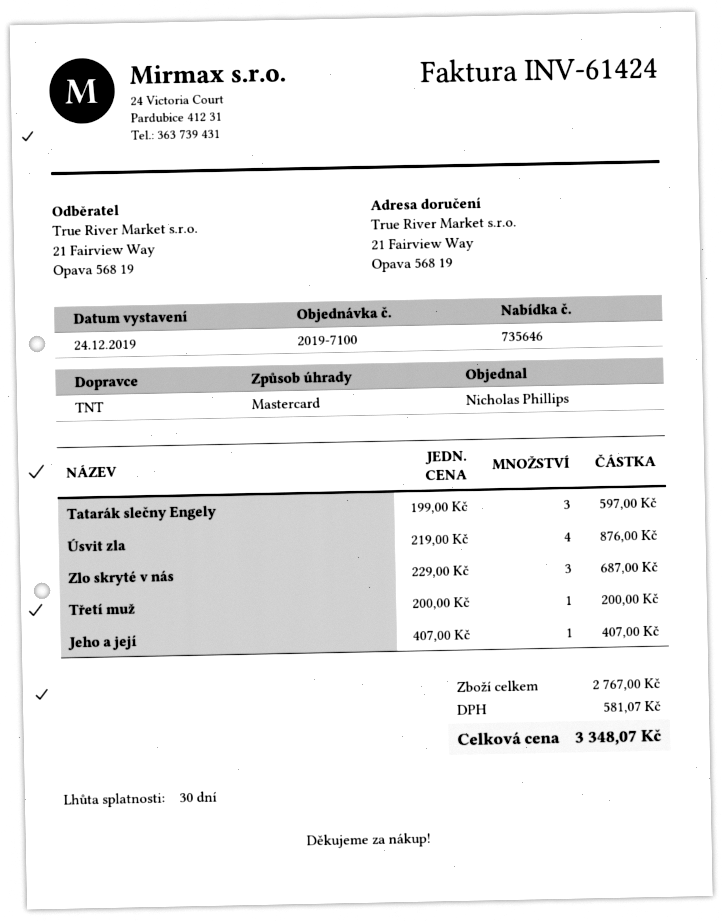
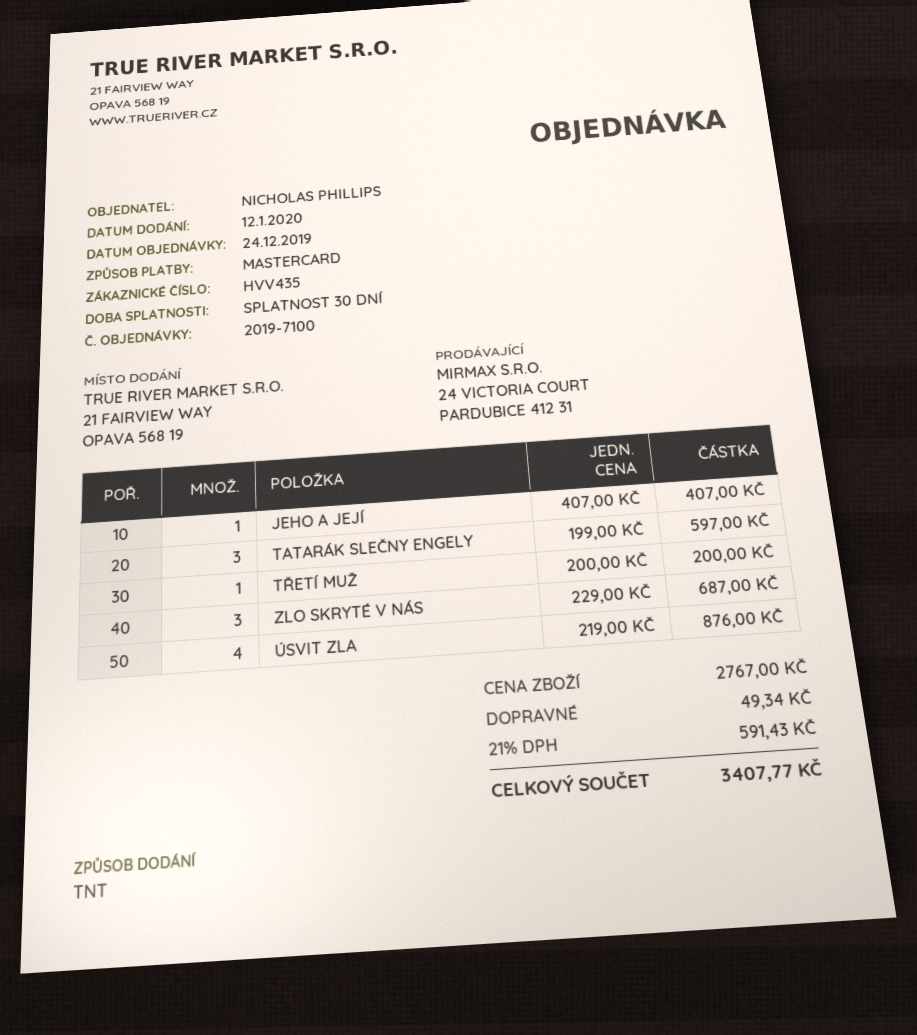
shipping: none -> 49.34
tax: 581.07 -> 591.43
total: 3348.07 -> 3407.77

